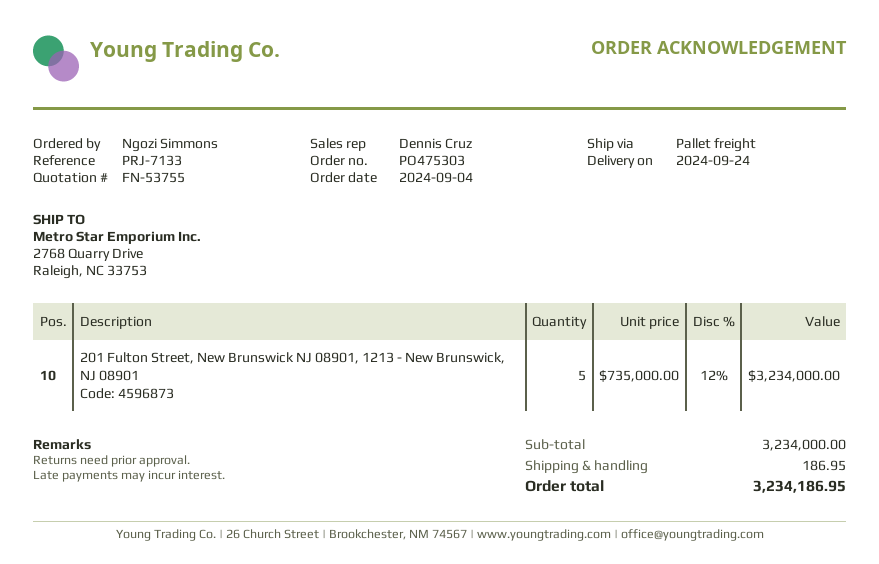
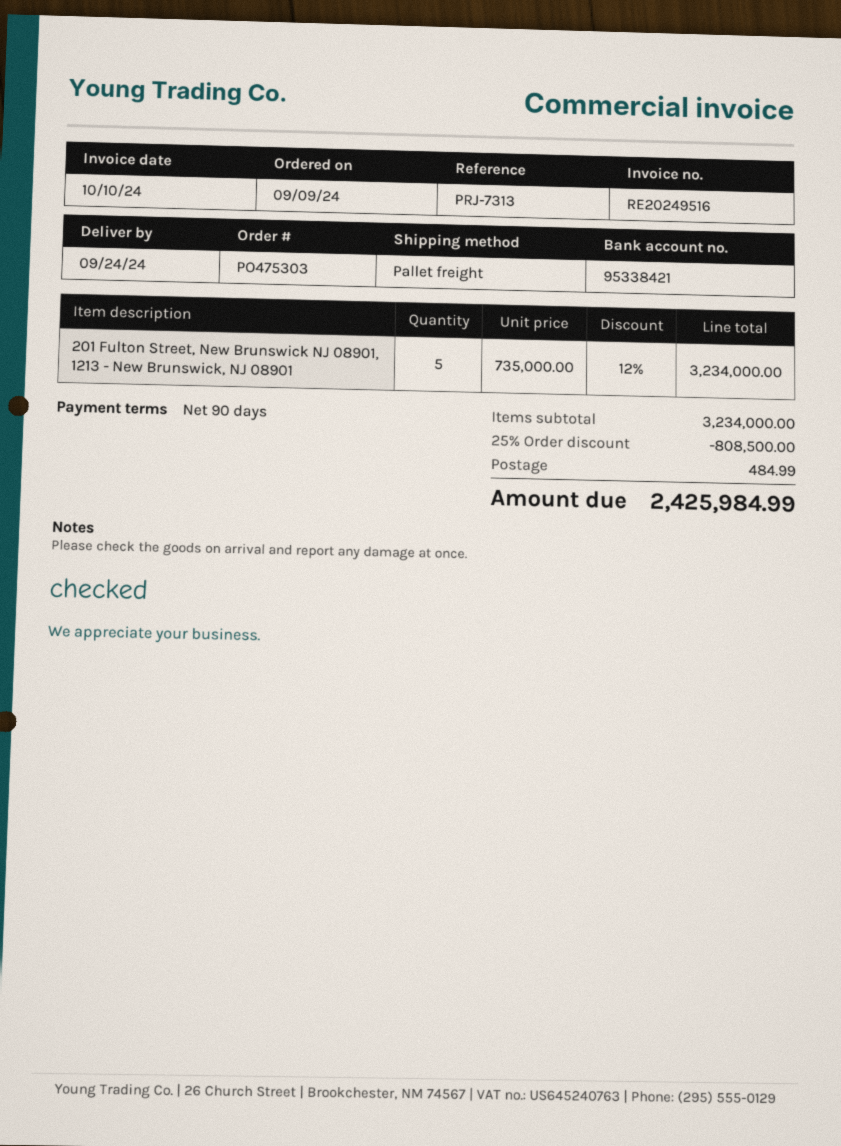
order date: 2024-09-04 -> 2024-09-09
reference: PRJ-7133 -> PRJ-7313
discount: none -> 25% = 808500.00
shipping: 186.95 -> 484.99
total: 3234186.95 -> 2425984.99

